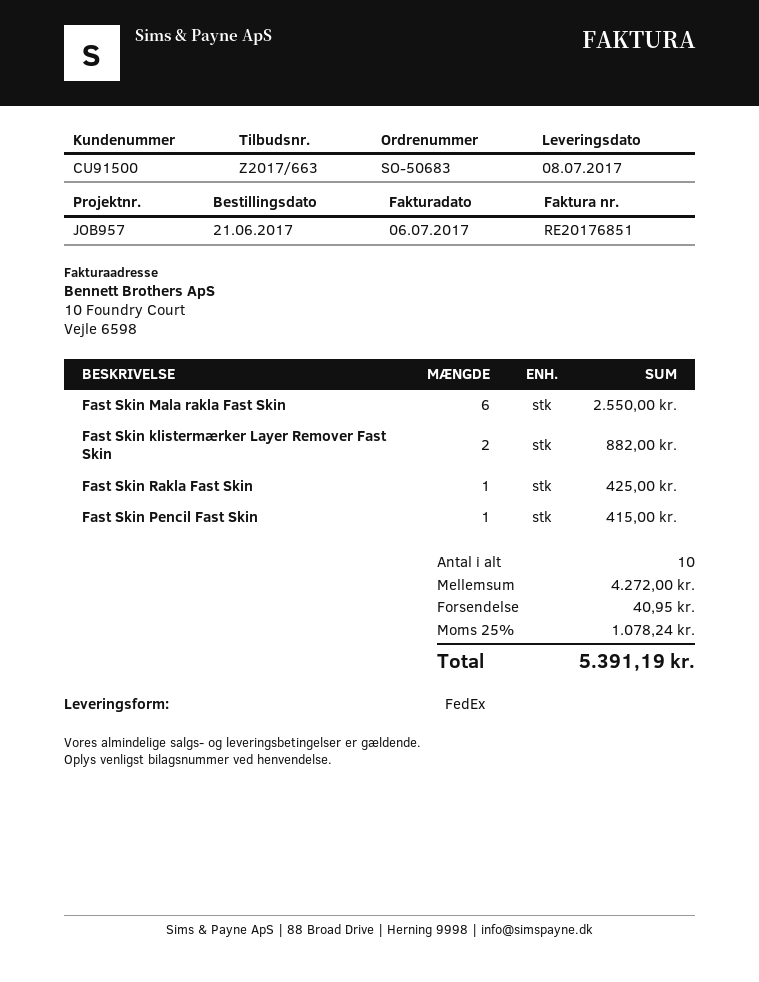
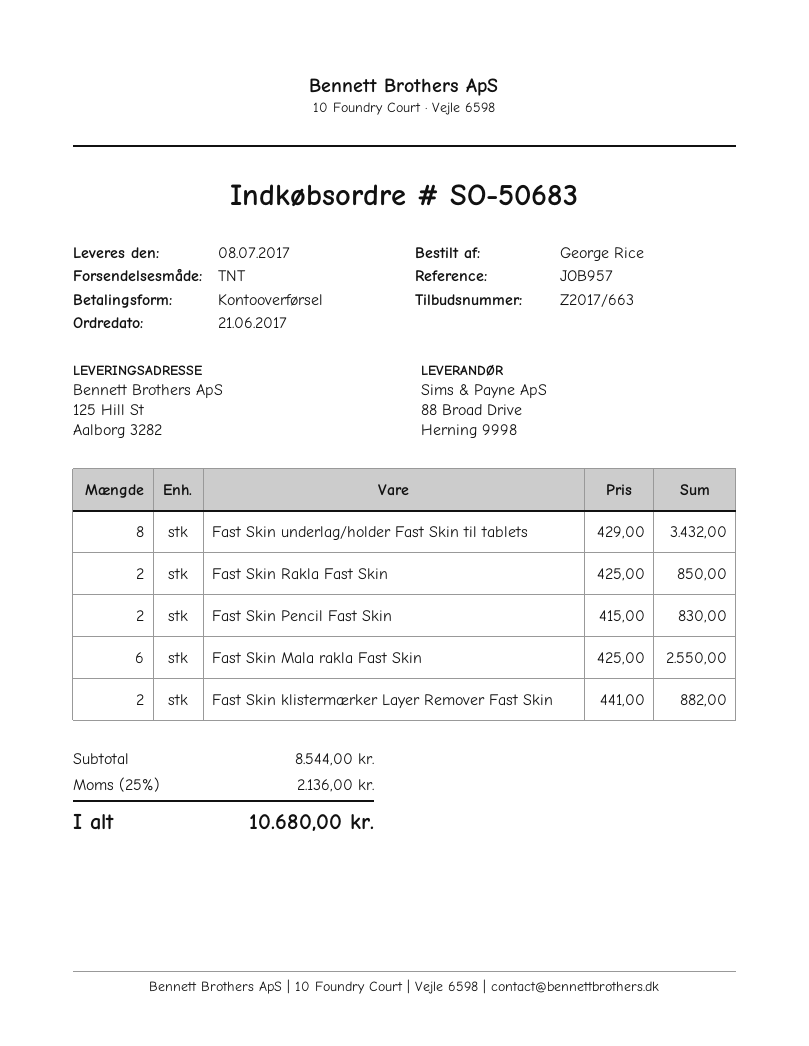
shipping method: FedEx -> TNT
Fast Skin Rakla Fast Skin: 1 for 425.00 -> 2 for 850.00
Fast Skin Pencil Fast Skin: 1 for 415.00 -> 2 for 830.00
Fast Skin underlag/holder Fast Skin til tablets: none -> 8 for 3432.00
subtotal: 4272.00 -> 8544.00
shipping: 40.95 -> none
tax: 25% = 1078.24 -> 25% = 2136.00
total: 5391.19 -> 10680.00

